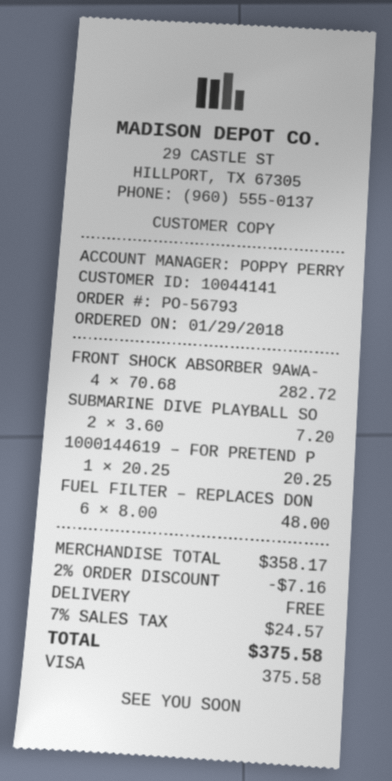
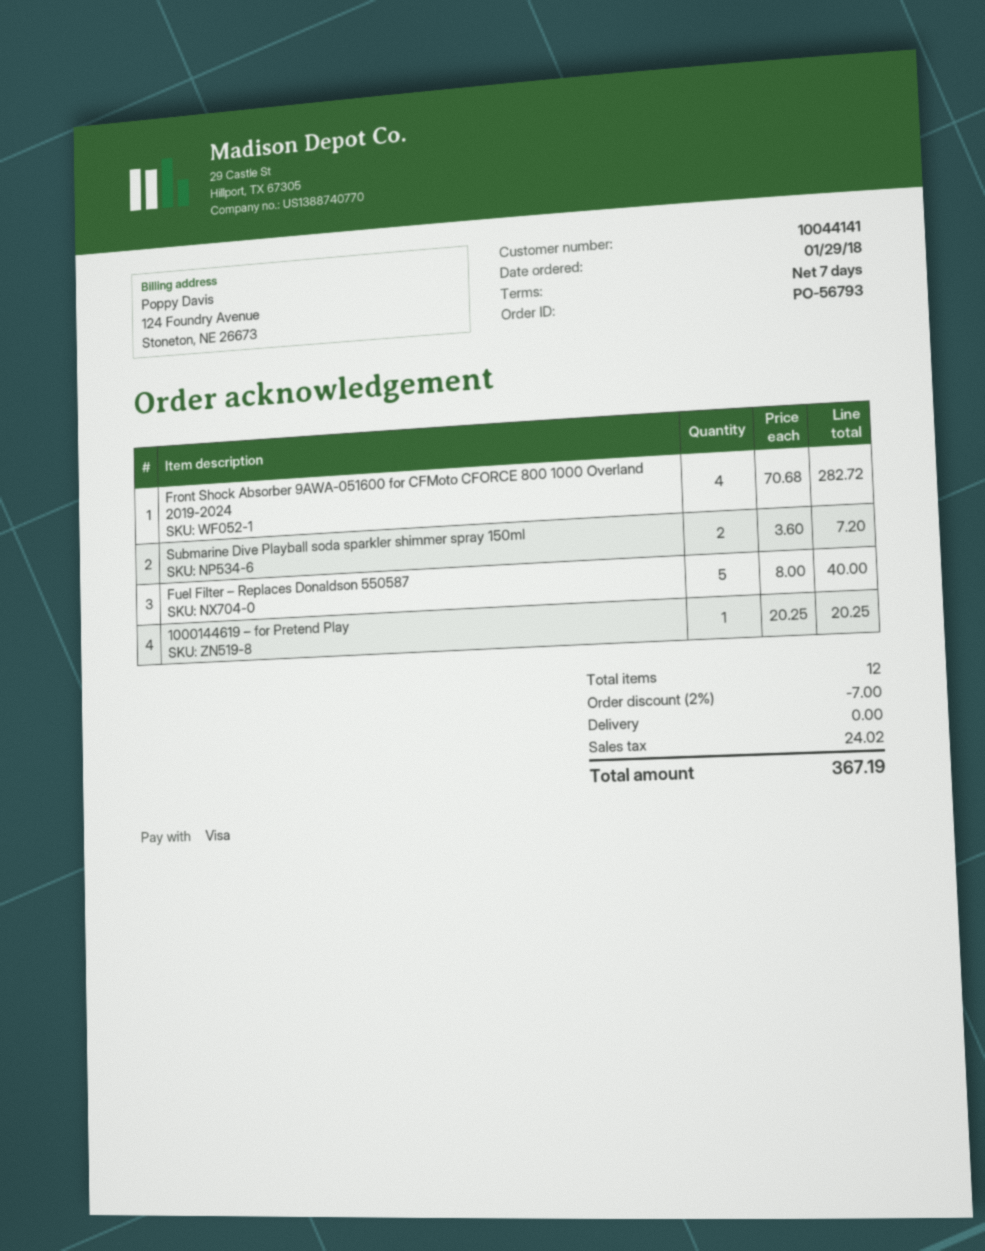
FUEL FILTER – REPLACES DON: 6 x 8.00 = 48.00 -> 5 x 8.00 = 40.00
discount: 2% = 7.16 -> 2% = 7.00
tax: 24.57 -> 24.02
total: 375.58 -> 367.19

